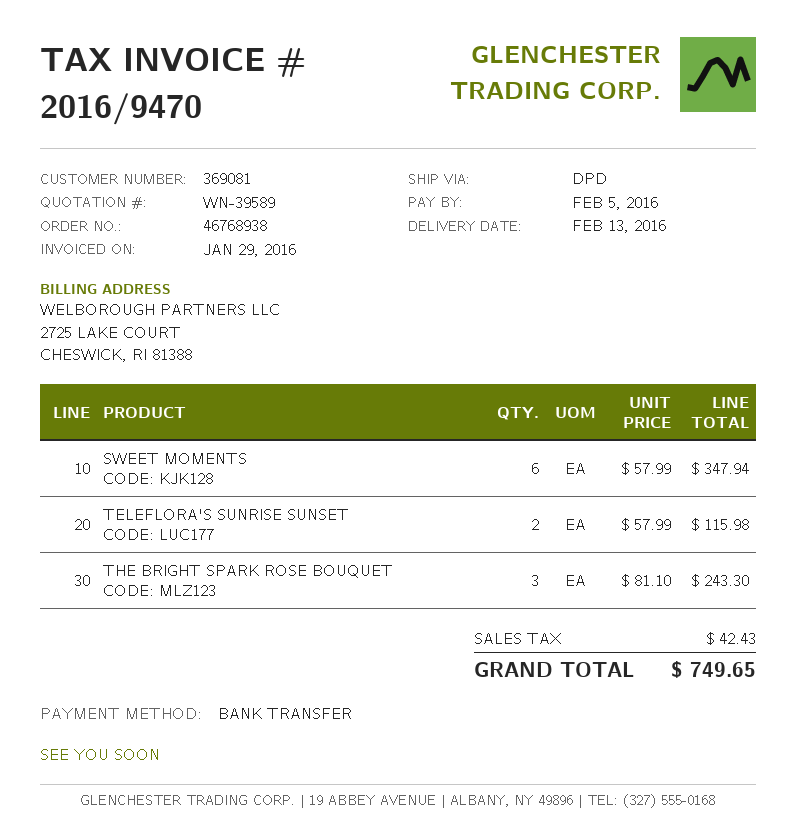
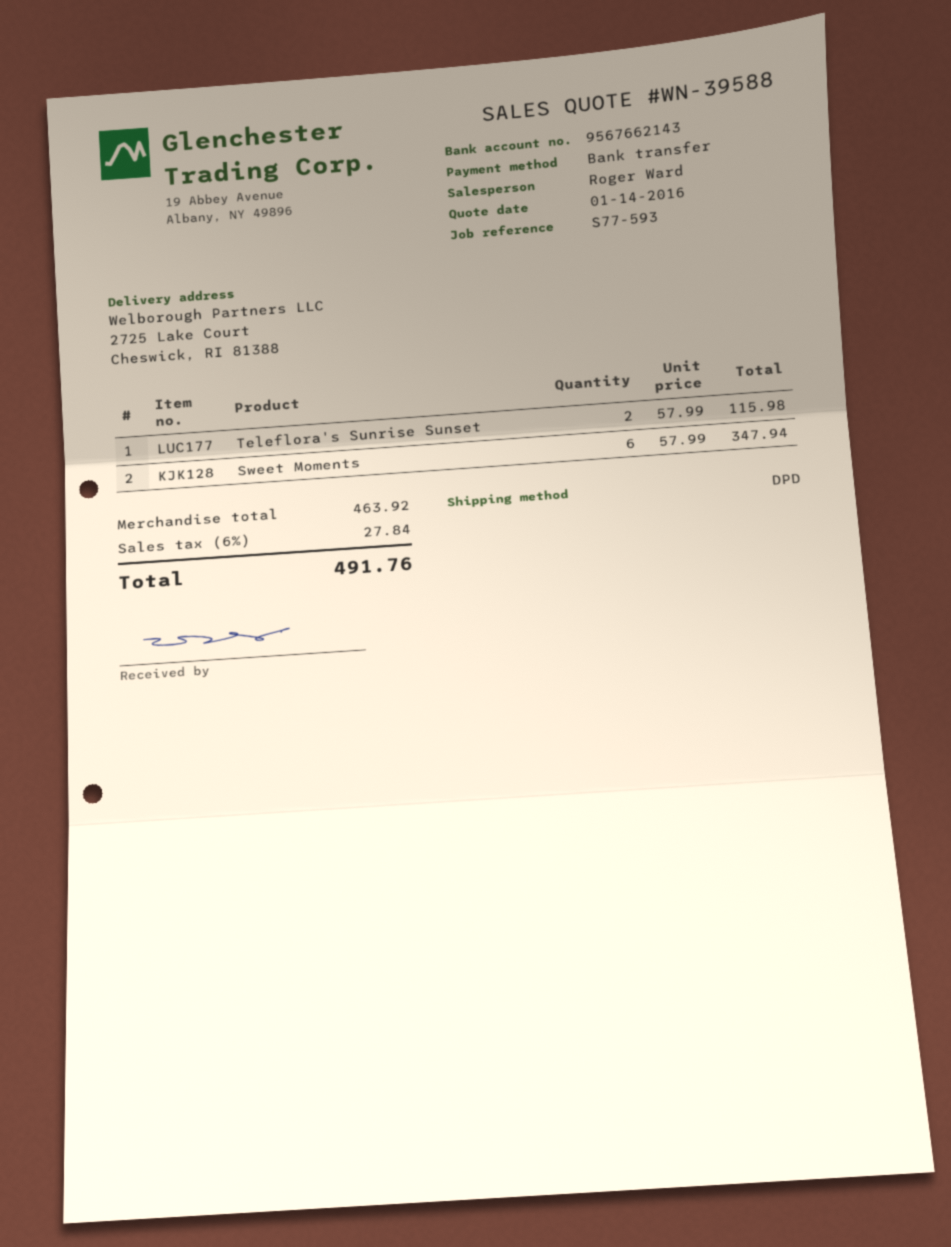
quote number: WN-39589 -> WN-39588
THE BRIGHT SPARK ROSE BOUQUET: 3 x 81.10 = 243.30 -> none
tax: 42.43 -> 27.84
total: 749.65 -> 491.76

